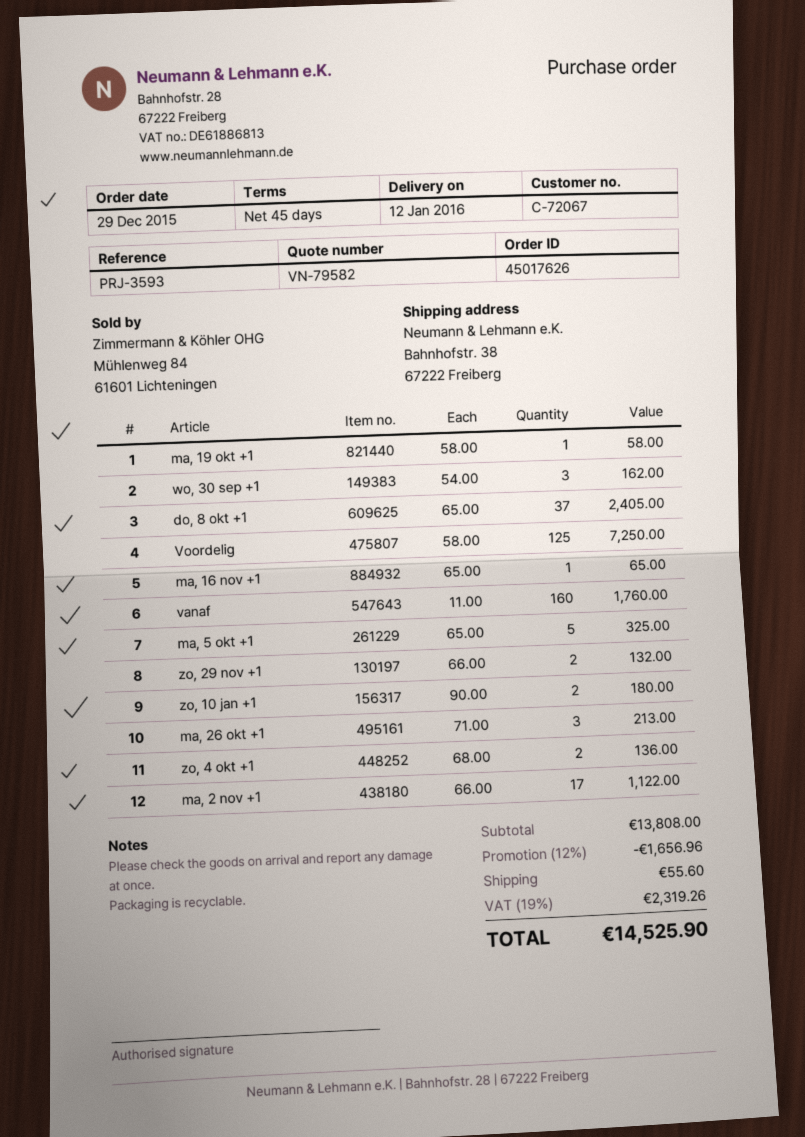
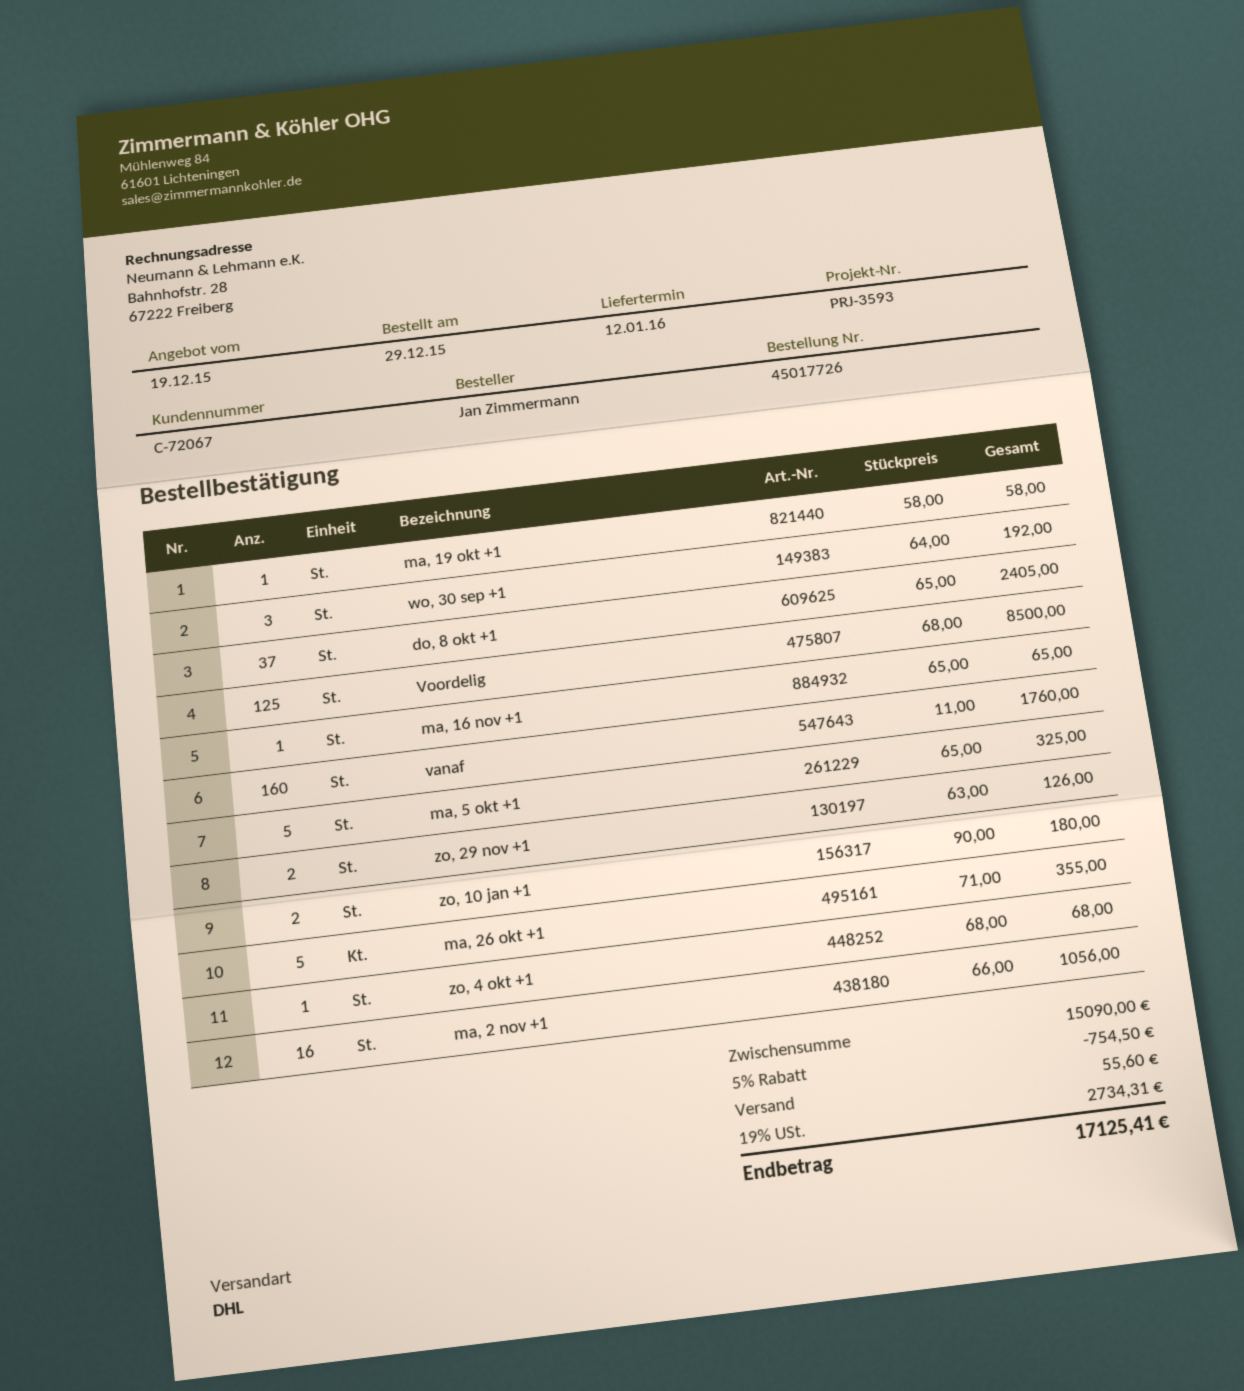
order number: 45017626 -> 45017726
wo, 30 sep +1: 3 x 54.00 = 162.00 -> 3 x 64.00 = 192.00
Voordelig: 125 x 58.00 = 7250.00 -> 125 x 68.00 = 8500.00
zo, 29 nov +1: 2 x 66.00 = 132.00 -> 2 x 63.00 = 126.00
ma, 26 okt +1: 3 x 71.00 = 213.00 -> 5 x 71.00 = 355.00
zo, 4 okt +1: 2 x 68.00 = 136.00 -> 1 x 68.00 = 68.00
ma, 2 nov +1: 17 x 66.00 = 1122.00 -> 16 x 66.00 = 1056.00
subtotal: 13808.00 -> 15090.00
discount: 12% = 1656.96 -> 5% = 754.50
tax: 19% = 2319.26 -> 19% = 2734.31
total: 14525.90 -> 17125.41

